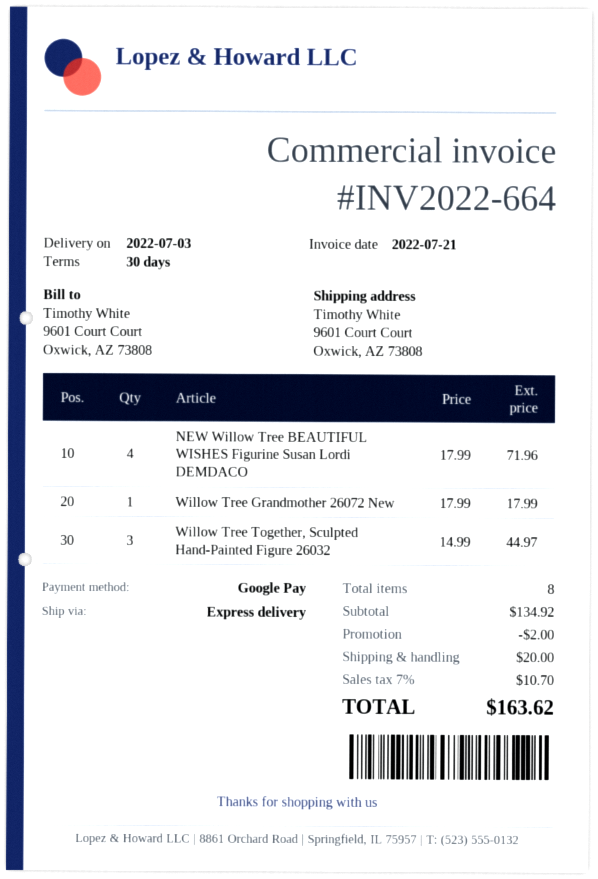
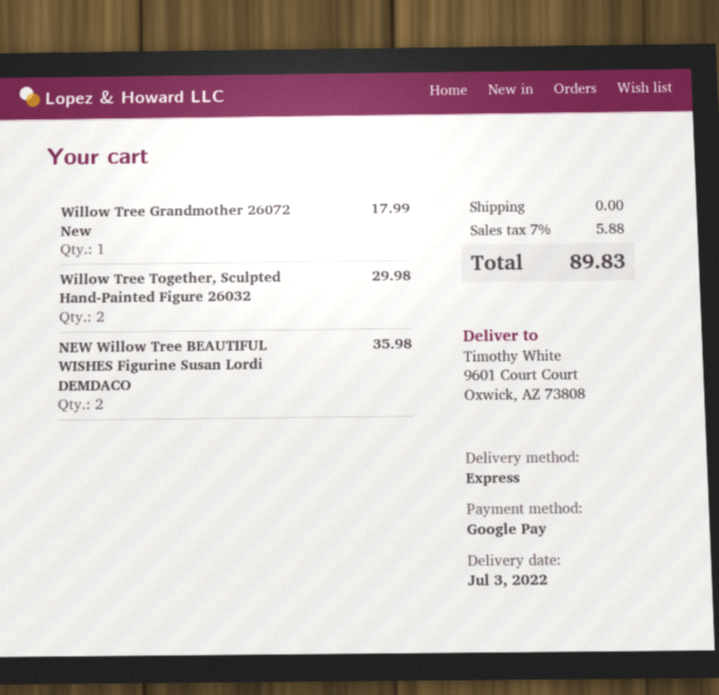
NEW Willow Tree BEAUTIFUL WISHES Figurine Susan Lordi DEMDACO: 4 for 71.96 -> 2 for 35.98
Willow Tree Together, Sculpted Hand-Painted Figure 26032: 3 for 44.97 -> 2 for 29.98
discount: 2.00 -> none
shipping: 20.00 -> 0.00
tax: 7% = 10.70 -> 7% = 5.88
total: 163.62 -> 89.83

